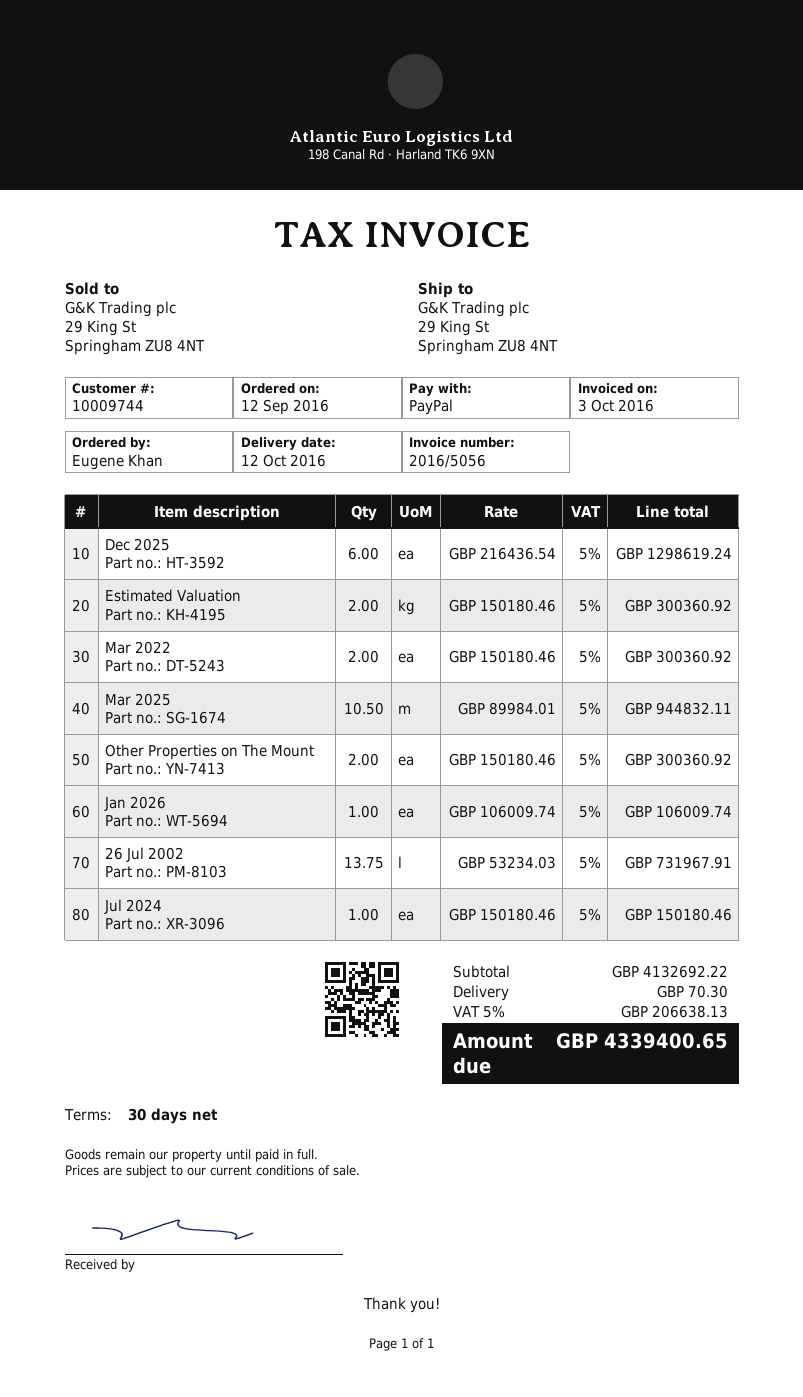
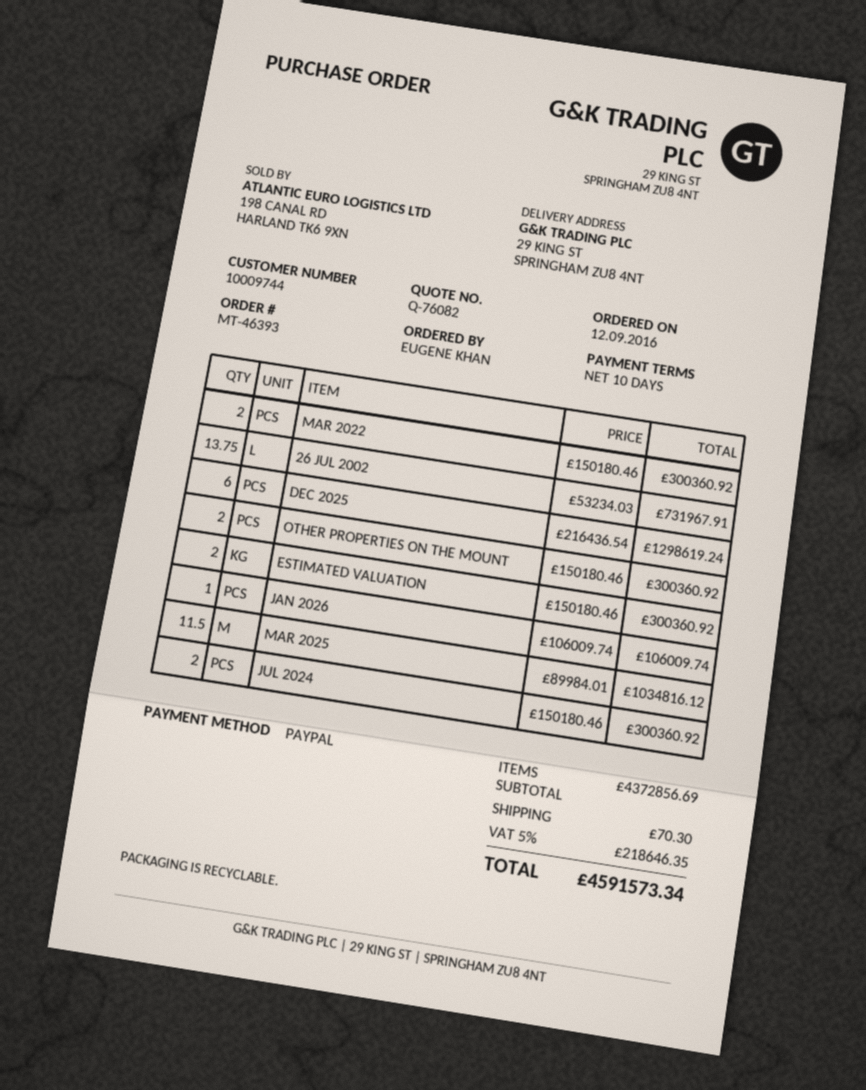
payment terms: 30 days -> 10 days
Mar 2025: 10.5 x 89984.01 = 944832.11 -> 11.5 x 89984.01 = 1034816.12
Jul 2024: 1 x 150180.46 = 150180.46 -> 2 x 150180.46 = 300360.92
subtotal: 4132692.22 -> 4372856.69
tax: 5% = 206638.13 -> 5% = 218646.35
total: 4339400.65 -> 4591573.34

